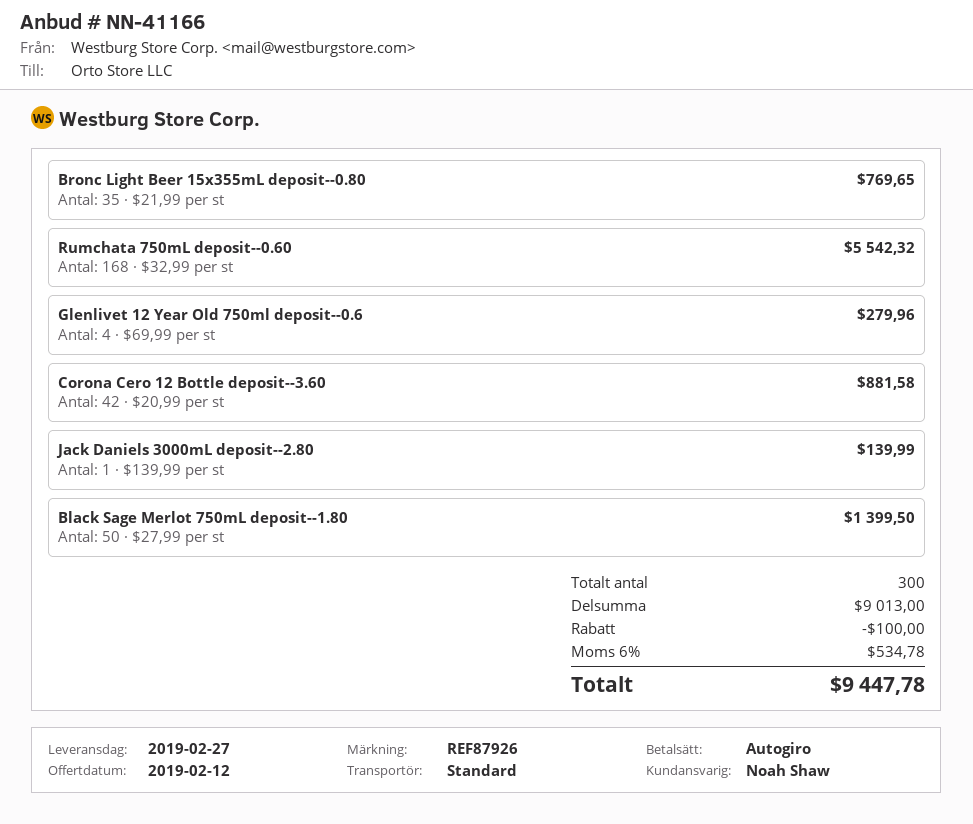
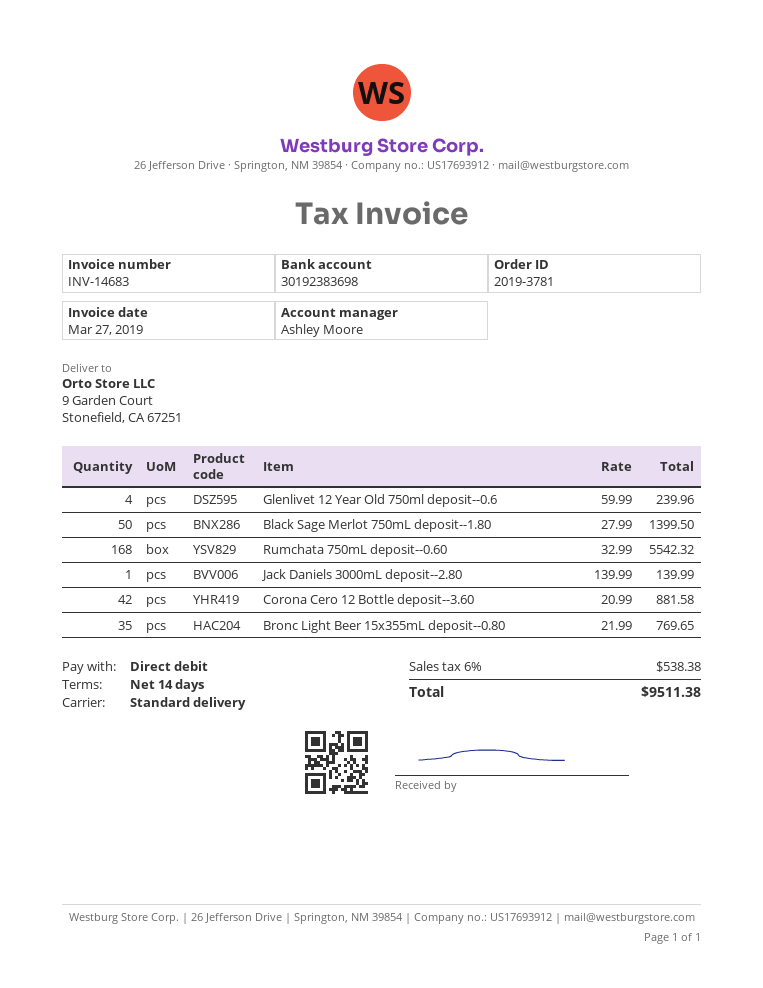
sales rep: Noah Shaw -> Ashley Moore
Glenlivet 12 Year Old 750ml deposit--0.6: 4 x 69.99 = 279.96 -> 4 x 59.99 = 239.96
discount: 100.00 -> none
tax: 6% = 534.78 -> 6% = 538.38
total: 9447.78 -> 9511.38

